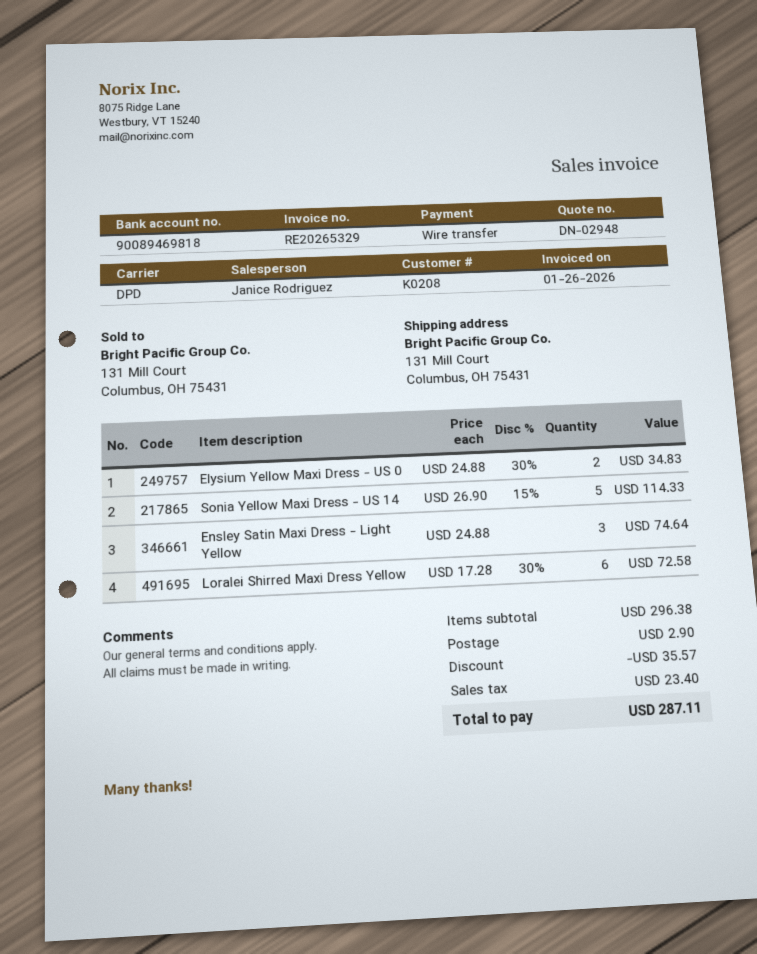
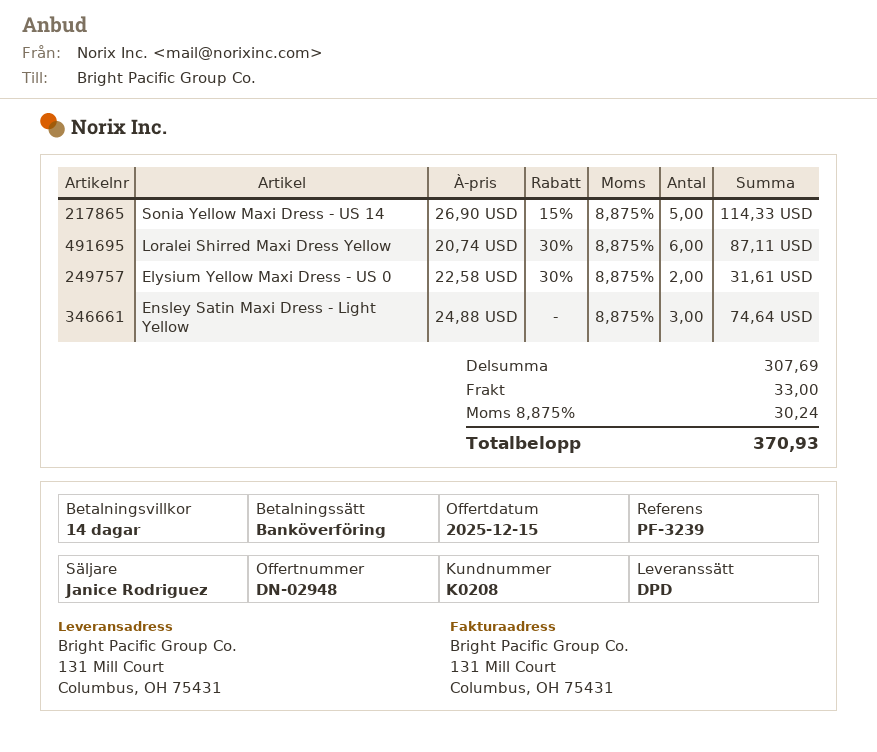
Elysium Yellow Maxi Dress - US 0: 2 x 24.88 - 30% = 34.83 -> 2 x 22.58 - 30% = 31.61
Loralei Shirred Maxi Dress Yellow: 6 x 17.28 - 30% = 72.58 -> 6 x 20.74 - 30% = 87.11
subtotal: 296.38 -> 307.69
discount: 35.57 -> none
shipping: 2.90 -> 33.00
tax: 23.40 -> 30.24
total: 287.11 -> 370.93

